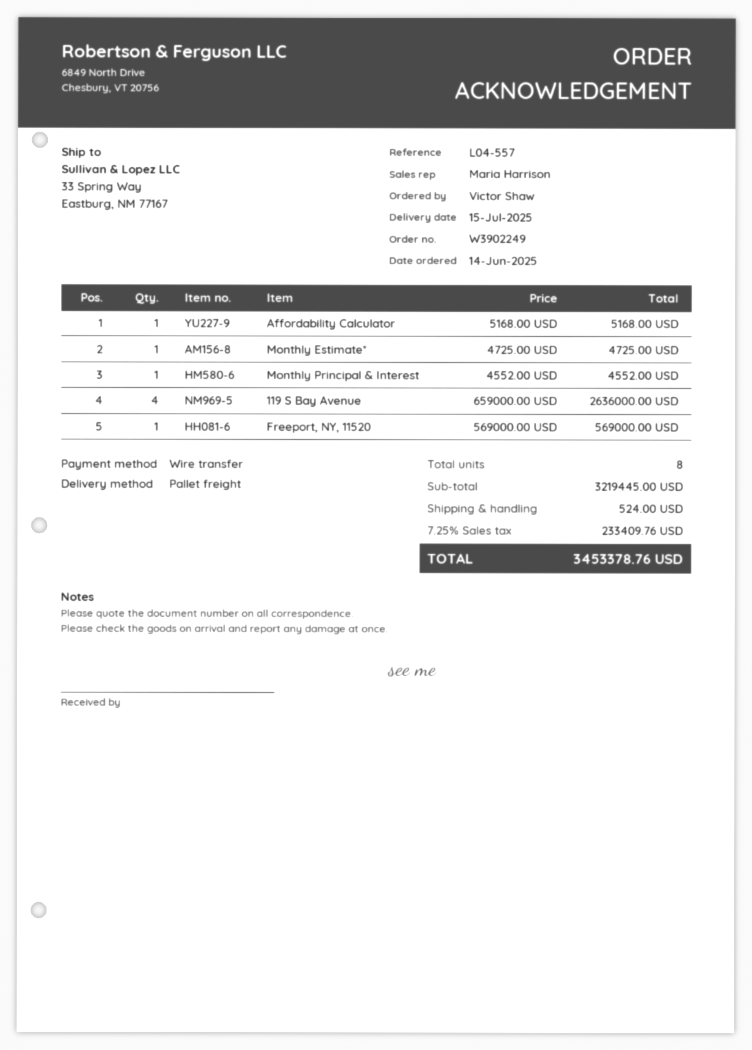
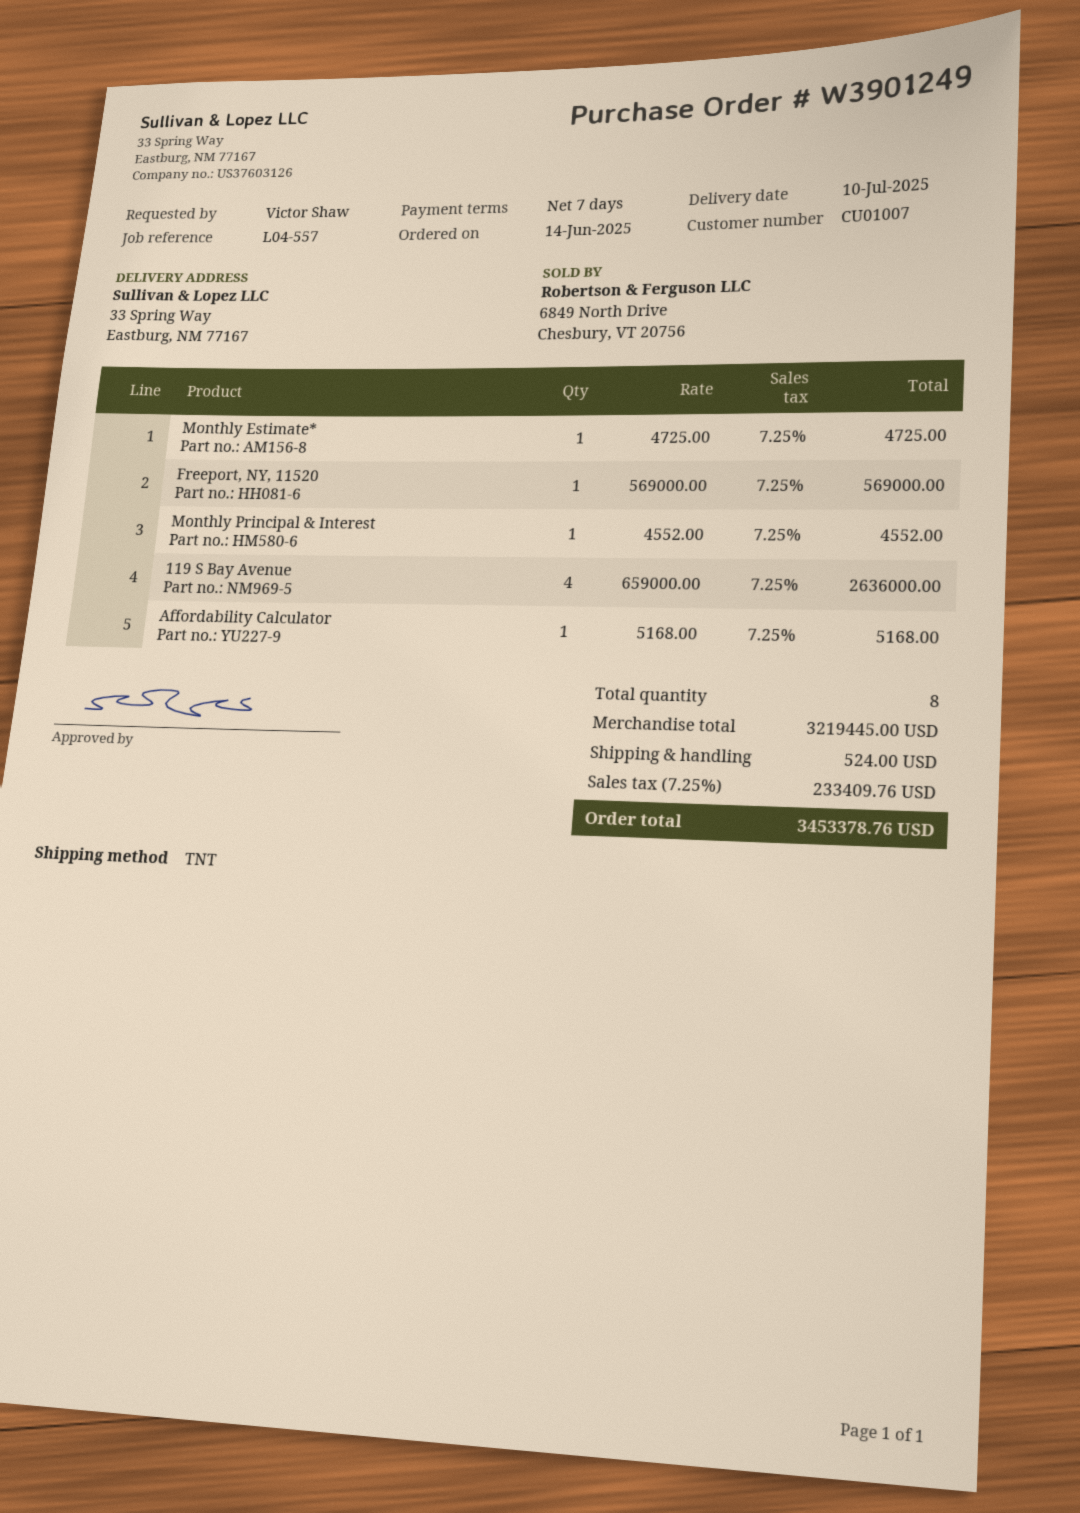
order number: W3902249 -> W3901249
delivery date: 2025-07-15 -> 2025-07-10
shipping method: pallet freight -> TNT

